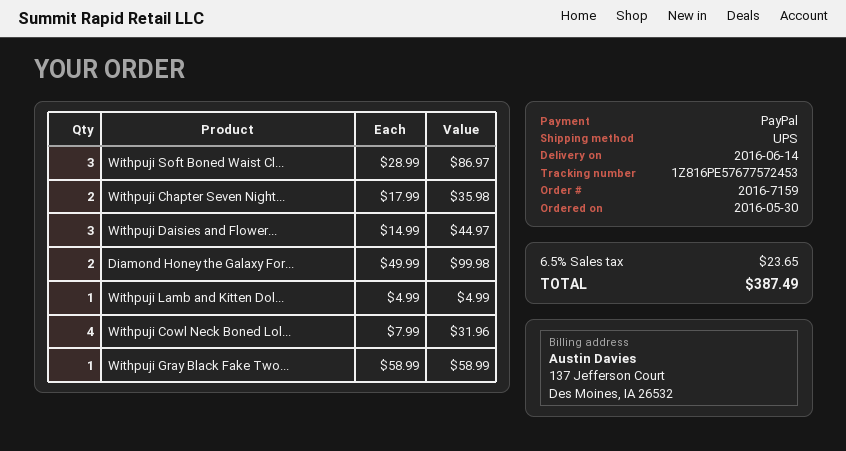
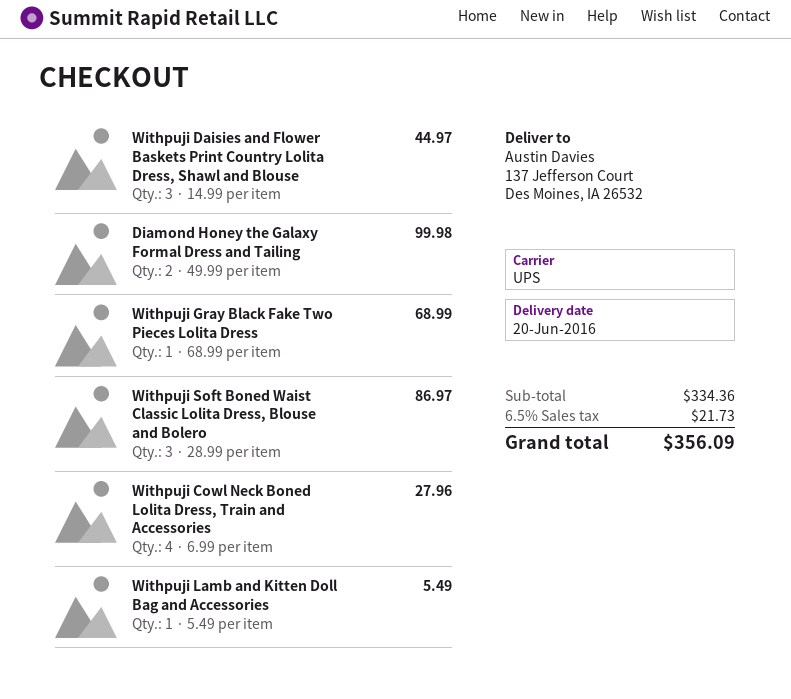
delivery date: 2016-06-14 -> 2016-06-20
Withpuji Chapter Seven Night...: 2 x 17.99 = 35.98 -> none
Withpuji Lamb and Kitten Dol...: 1 x 4.99 = 4.99 -> 1 x 5.49 = 5.49
Withpuji Cowl Neck Boned Lol...: 4 x 7.99 = 31.96 -> 4 x 6.99 = 27.96
Withpuji Gray Black Fake Two...: 1 x 58.99 = 58.99 -> 1 x 68.99 = 68.99
tax: 6.5% = 23.65 -> 6.5% = 21.73
total: 387.49 -> 356.09

